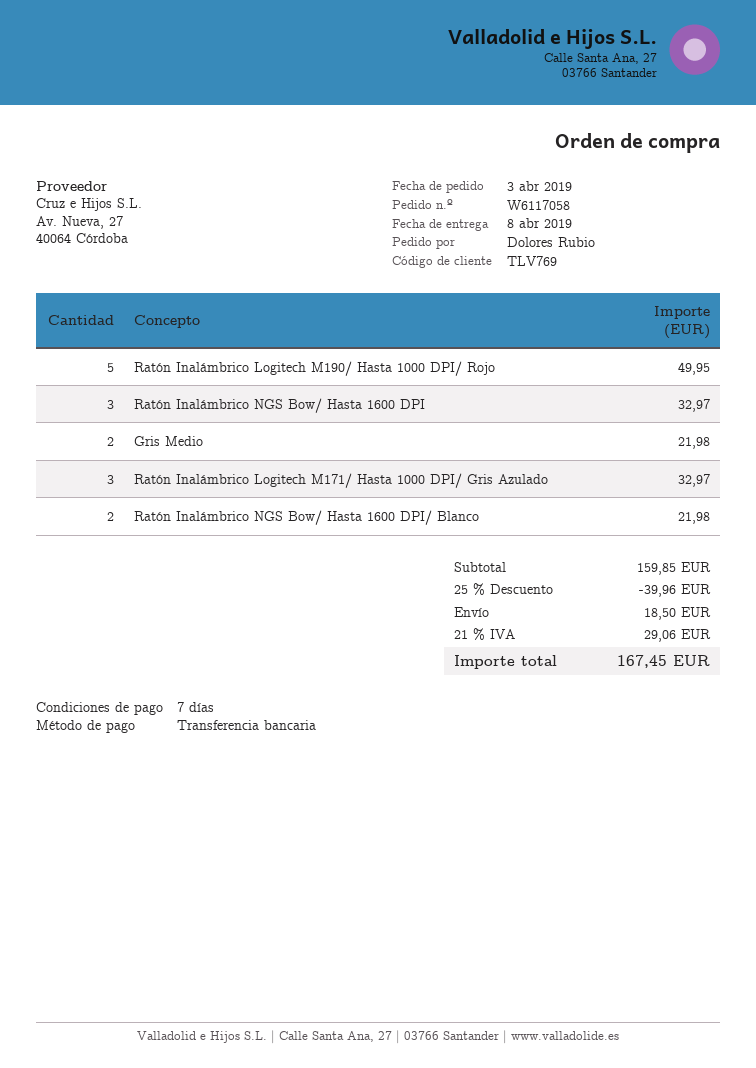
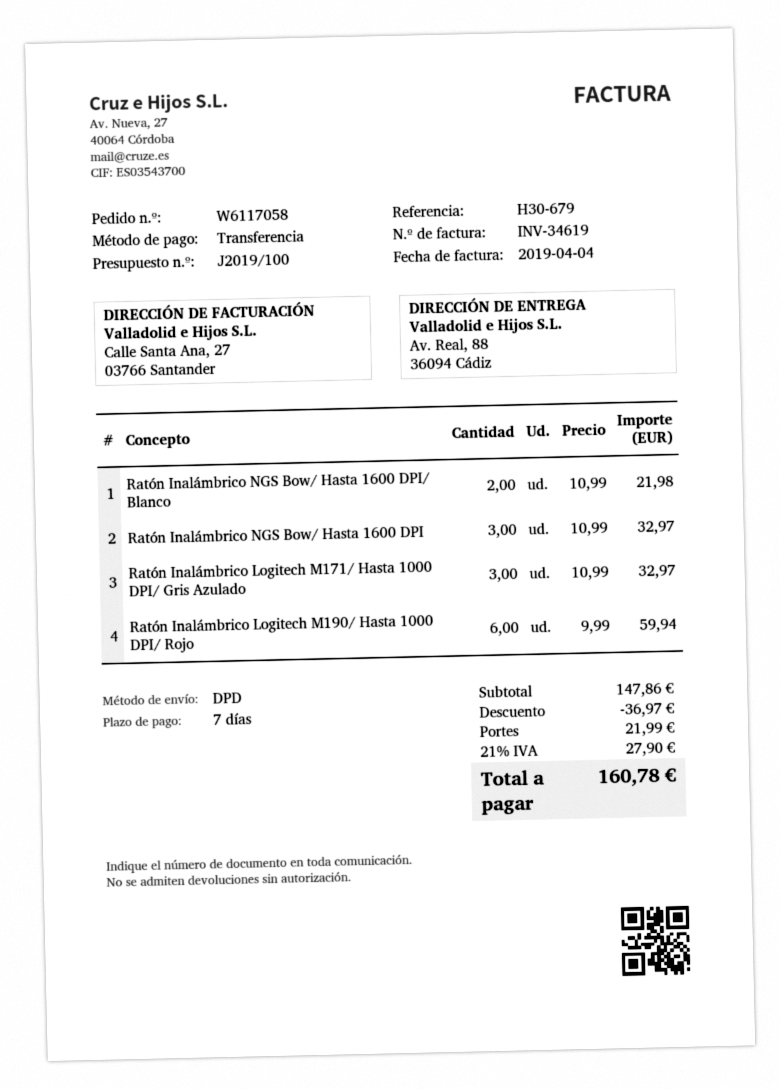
Ratón Inalámbrico Logitech M190/ Hasta 1000 DPI/ Rojo: 5 for 49.95 -> 6 for 59.94
Gris Medio: 2 for 21.98 -> none
subtotal: 159.85 -> 147.86
discount: 39.96 -> 36.97
shipping: 18.50 -> 21.99
tax: 21% = 29.06 -> 21% = 27.90
total: 167.45 -> 160.78

